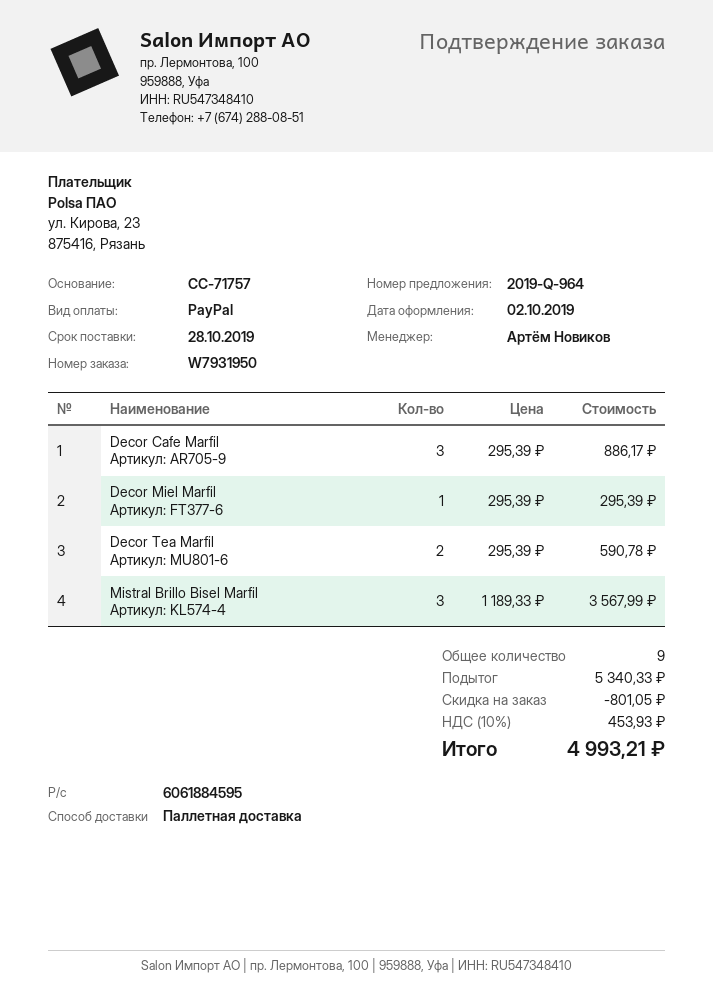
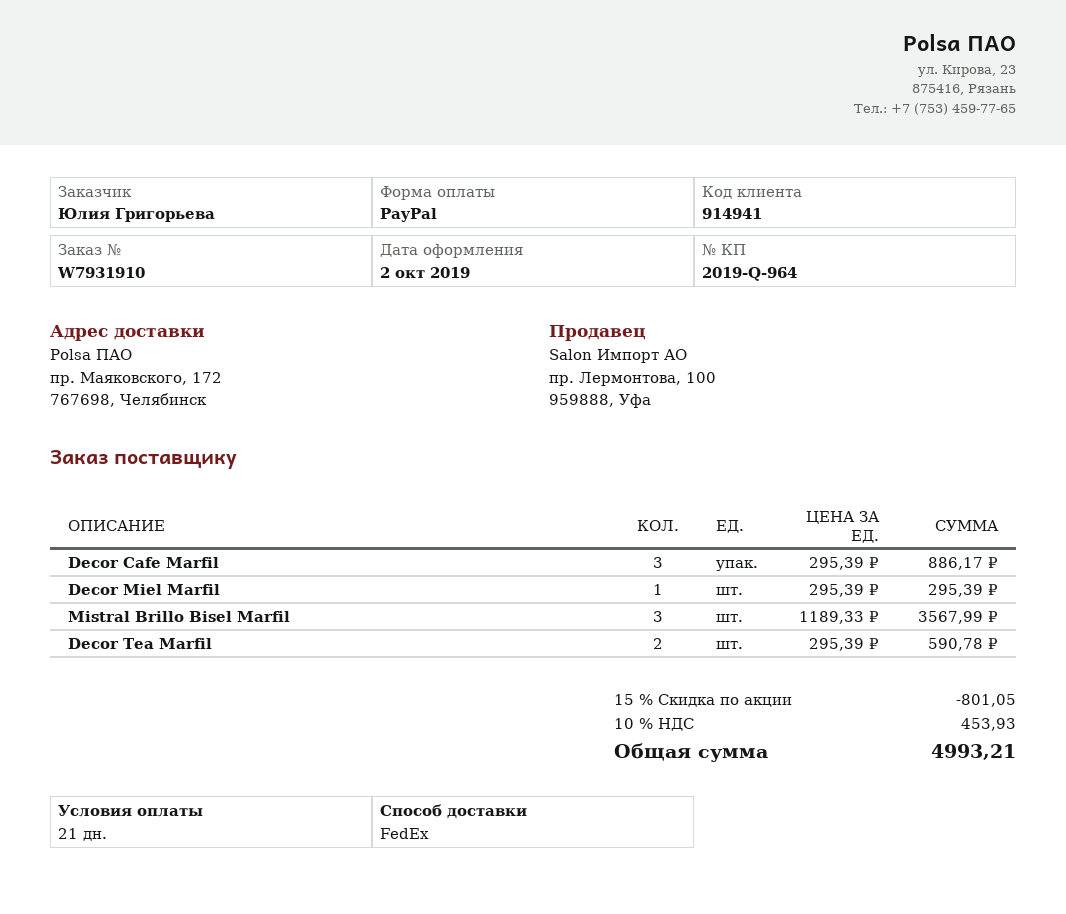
order number: W7931950 -> W7931910
shipping method: pallet freight -> FedEx

